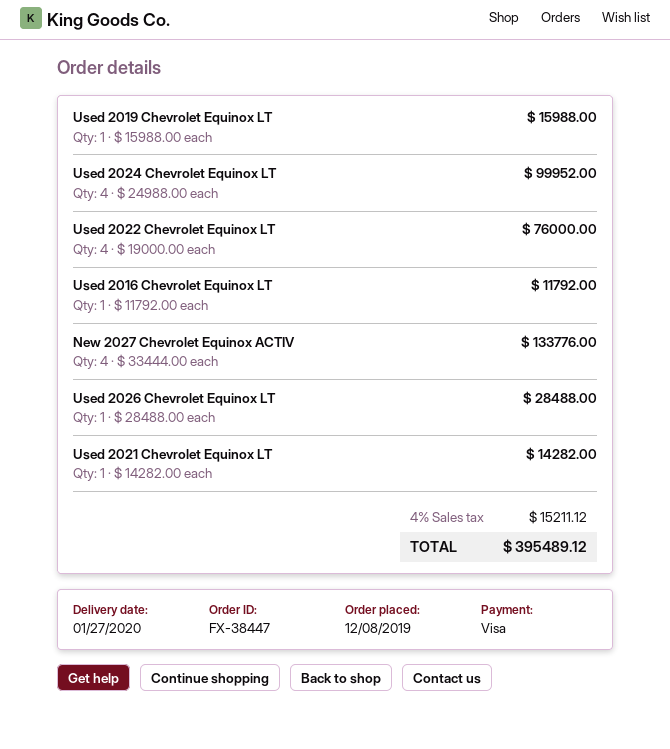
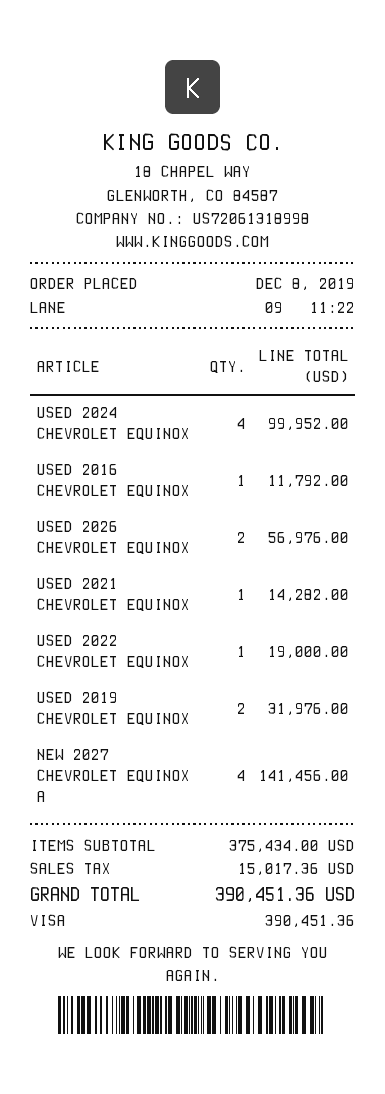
Used 2019 Chevrolet Equinox LT: 1 for 15988.00 -> 2 for 31976.00
Used 2022 Chevrolet Equinox LT: 4 for 76000.00 -> 1 for 19000.00
New 2027 Chevrolet Equinox ACTIV: 4 for 133776.00 -> 4 for 141456.00
Used 2026 Chevrolet Equinox LT: 1 for 28488.00 -> 2 for 56976.00
tax: 15211.12 -> 15017.36
total: 395489.12 -> 390451.36

